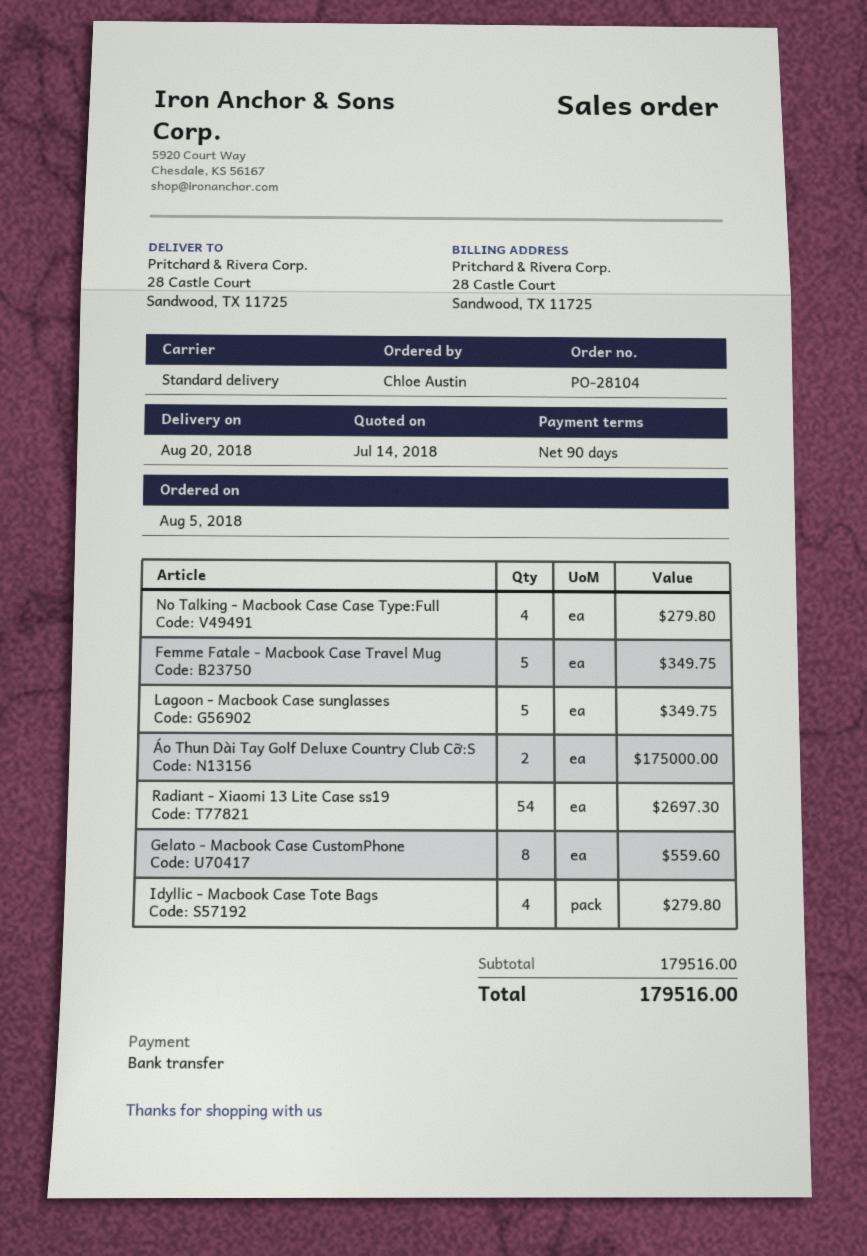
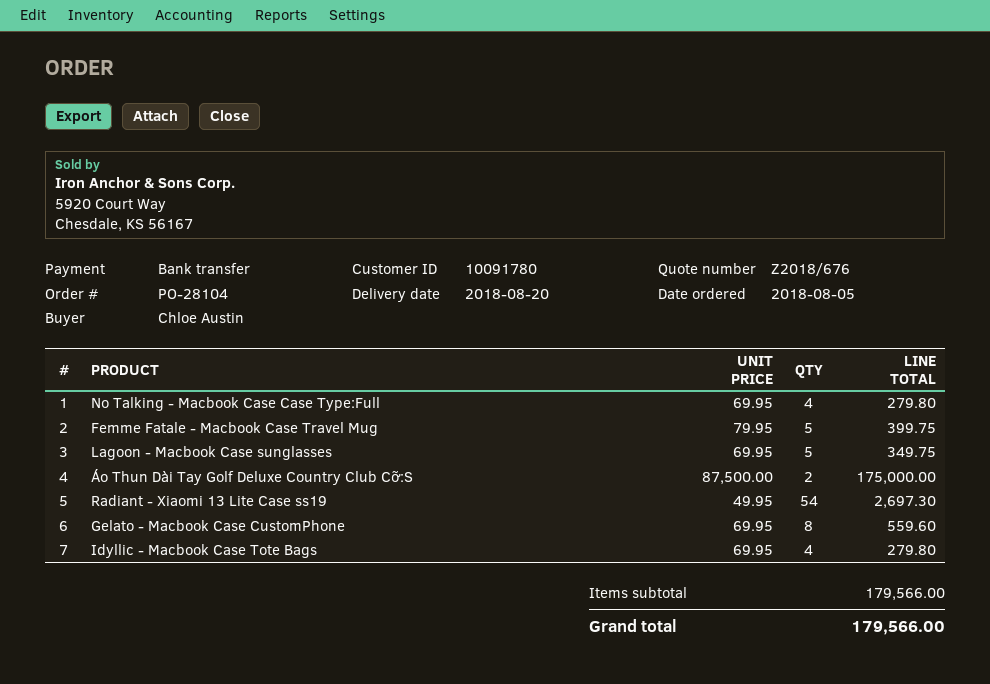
Femme Fatale - Macbook Case Travel Mug: 5 for 349.75 -> 5 for 399.75
subtotal: 179516.00 -> 179566.00
total: 179516.00 -> 179566.00

